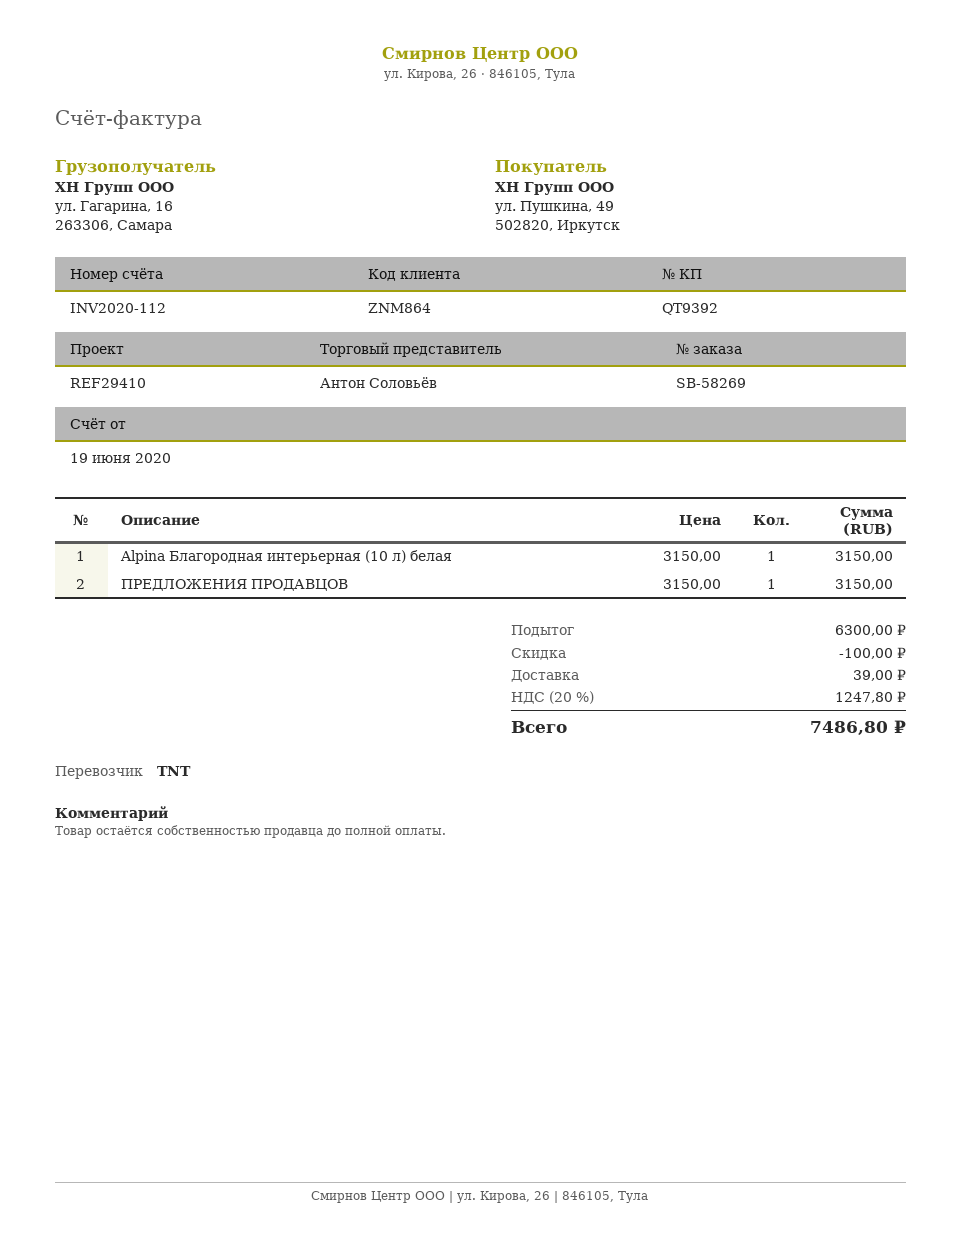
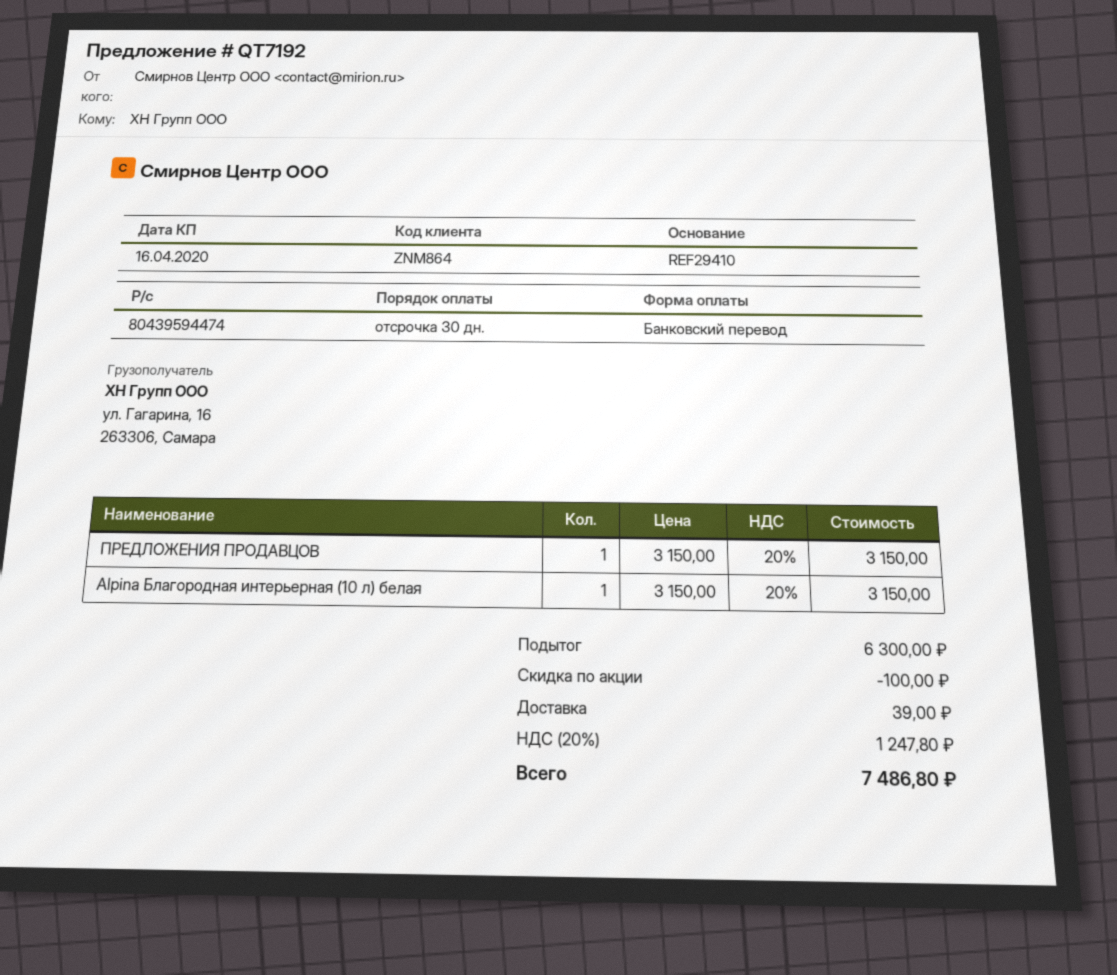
quote number: QT9392 -> QT7192

